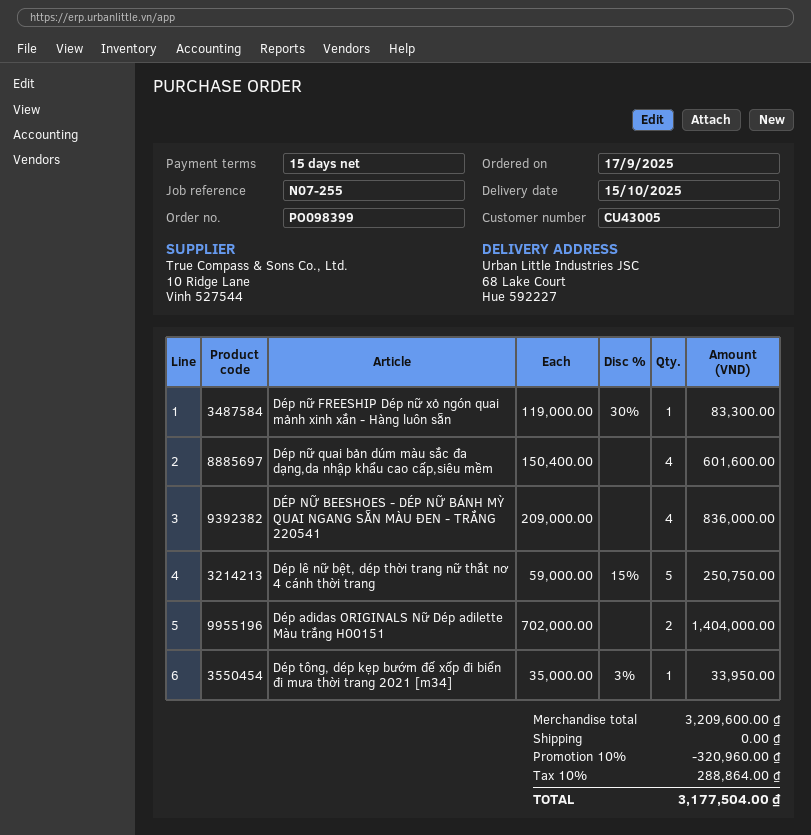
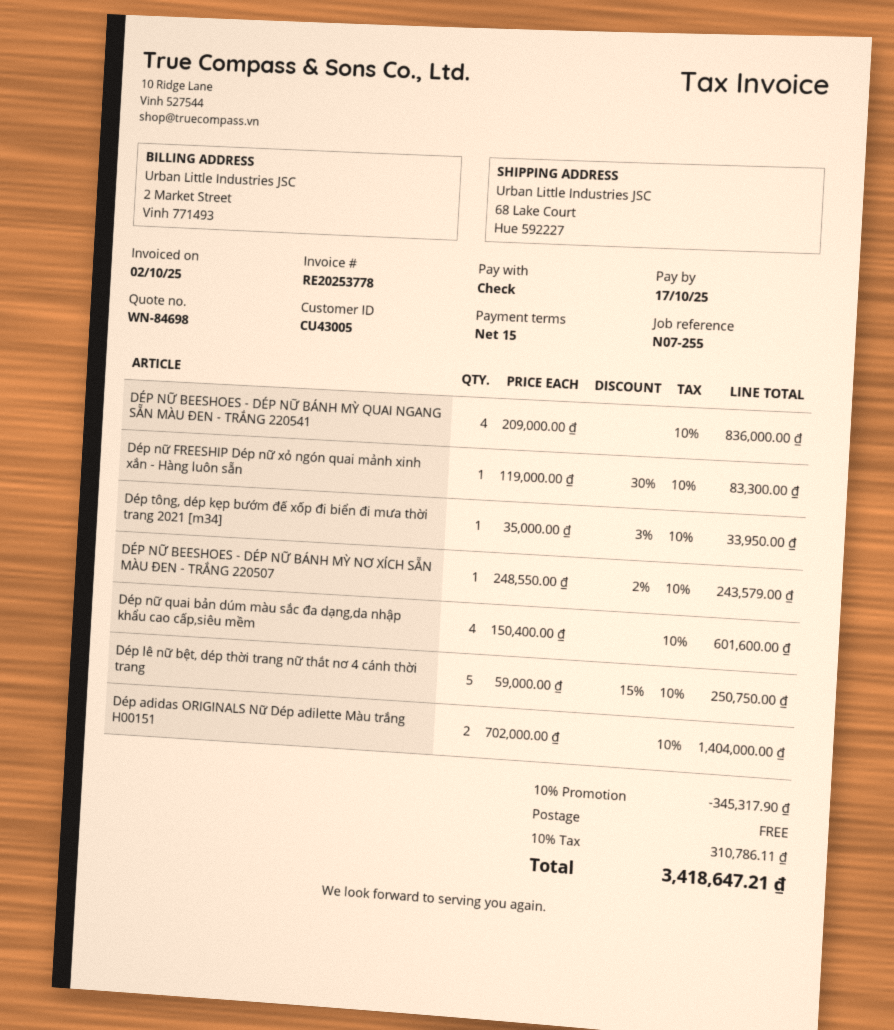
DÉP NỮ BEESHOES - DÉP NỮ BÁNH MỲ NƠ XÍCH SẴN MÀU ĐEN - TRẮNG 220507: none -> 1 x 248550.00 - 2% = 243579.00
discount: 10% = 320960.00 -> 10% = 345317.90
tax: 10% = 288864.00 -> 10% = 310786.11
total: 3177504.00 -> 3418647.21

